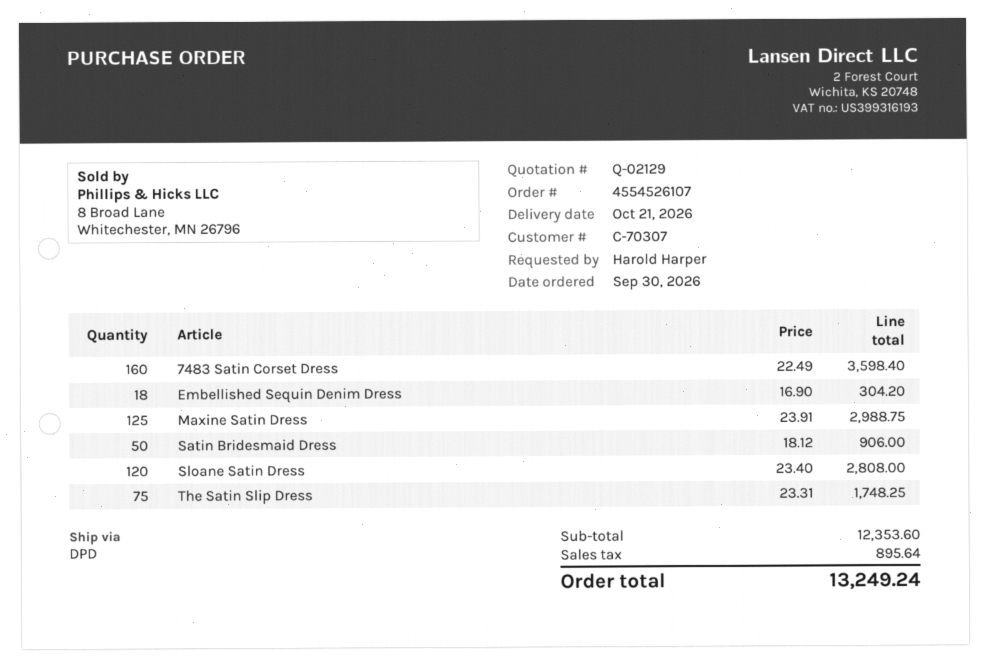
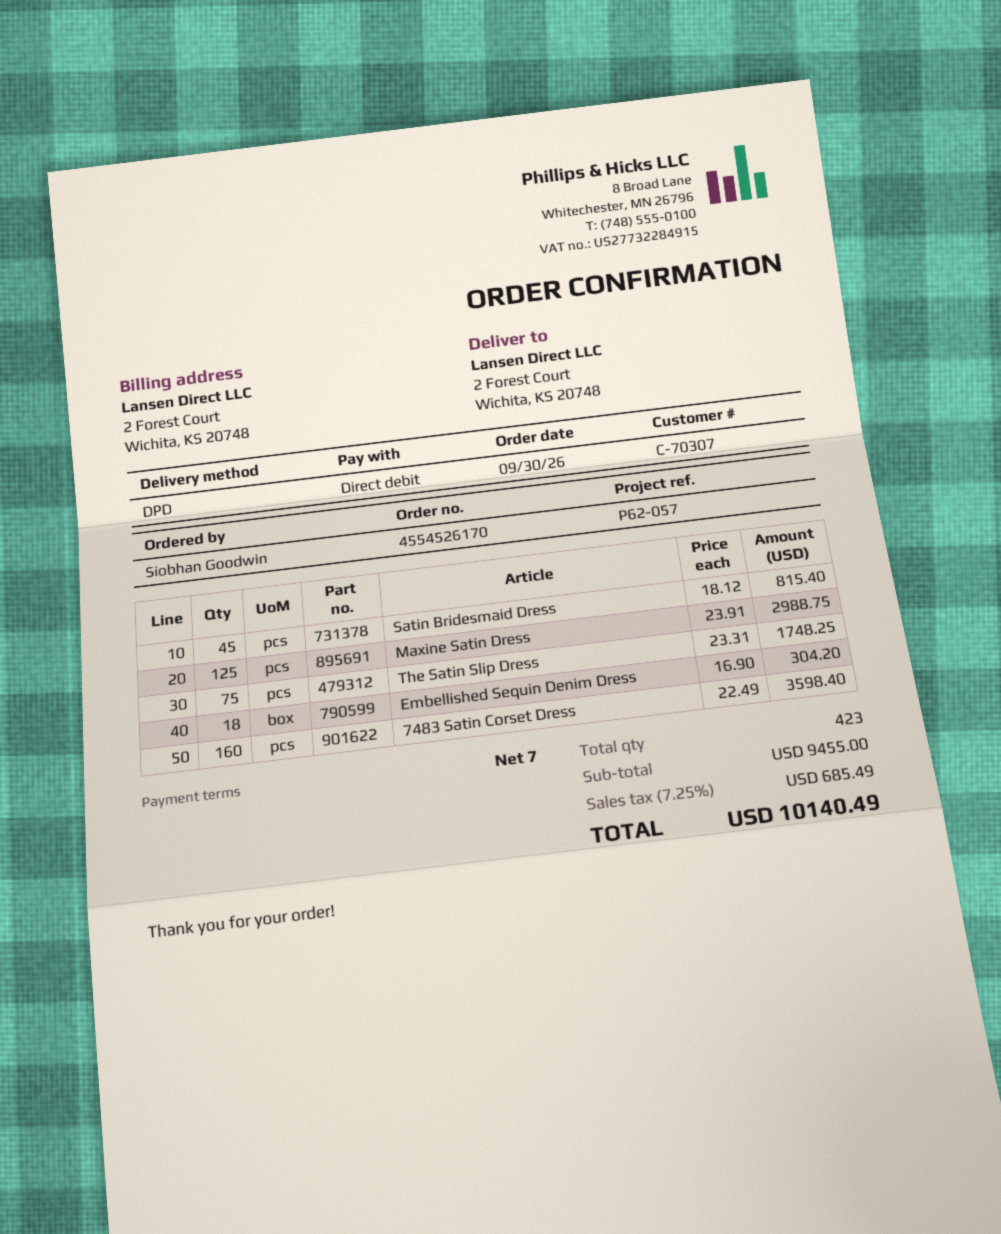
order number: 4554526107 -> 4554526170
ordered by: Harold Harper -> Siobhan Goodwin
Satin Bridesmaid Dress: 50 x 18.12 = 906.00 -> 45 x 18.12 = 815.40
Sloane Satin Dress: 120 x 23.40 = 2808.00 -> none
subtotal: 12353.60 -> 9455.00
tax: 895.64 -> 685.49
total: 13249.24 -> 10140.49

